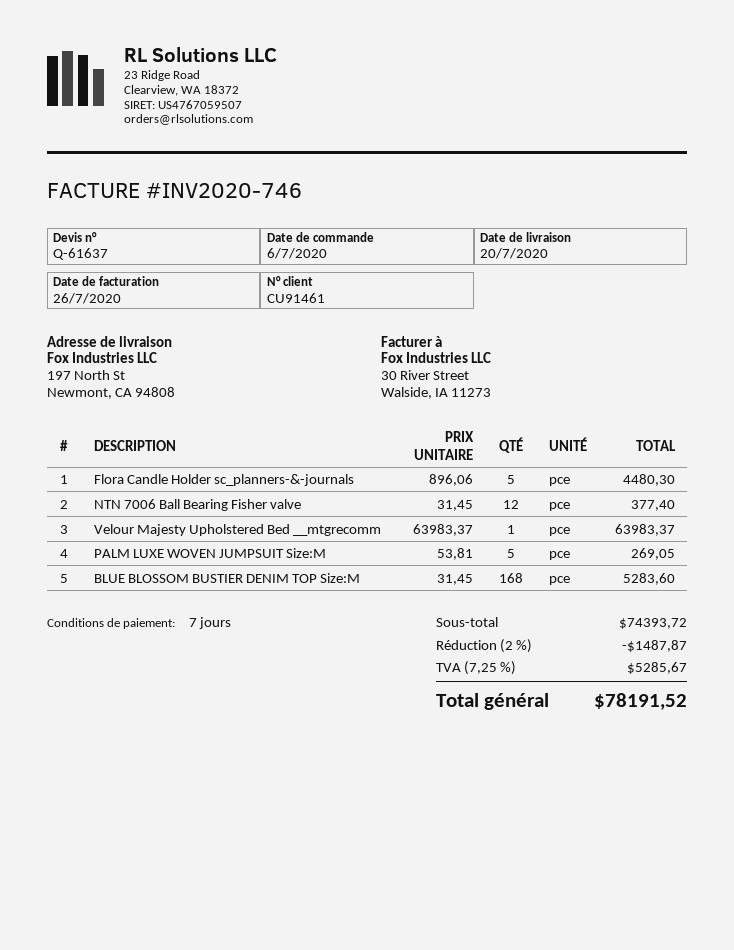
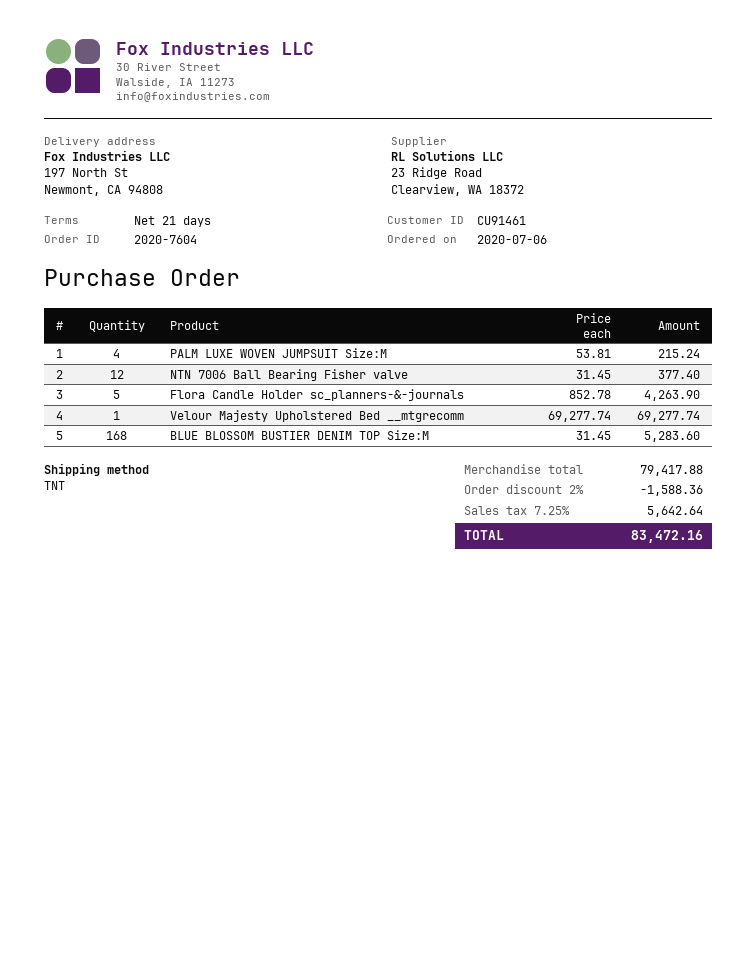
payment terms: 7 days -> 21 days
Flora Candle Holder sc_planners-&-journals: 5 x 896.06 = 4480.30 -> 5 x 852.78 = 4263.90
Velour Majesty Upholstered Bed __mtgrecomm: 1 x 63983.37 = 63983.37 -> 1 x 69277.74 = 69277.74
PALM LUXE WOVEN JUMPSUIT Size:M: 5 x 53.81 = 269.05 -> 4 x 53.81 = 215.24
subtotal: 74393.72 -> 79417.88
discount: 2% = 1487.87 -> 2% = 1588.36
tax: 7.25% = 5285.67 -> 7.25% = 5642.64
total: 78191.52 -> 83472.16

